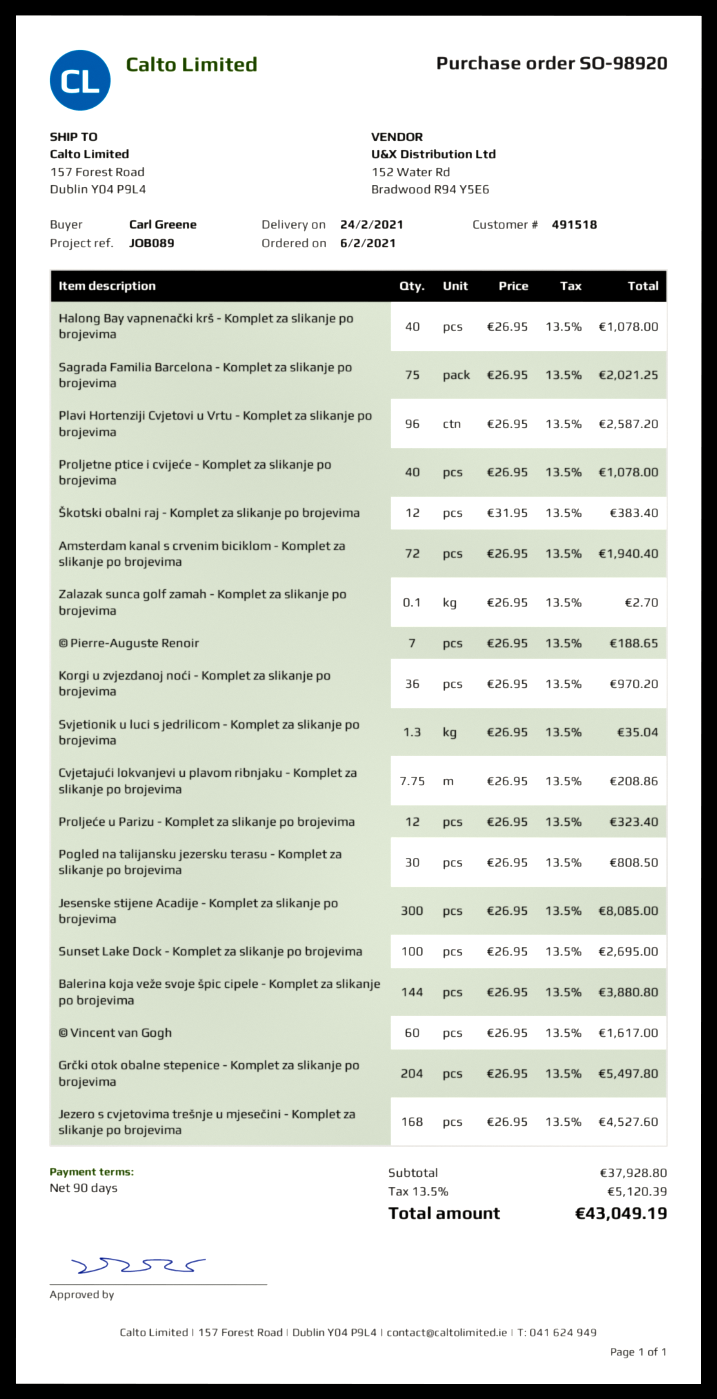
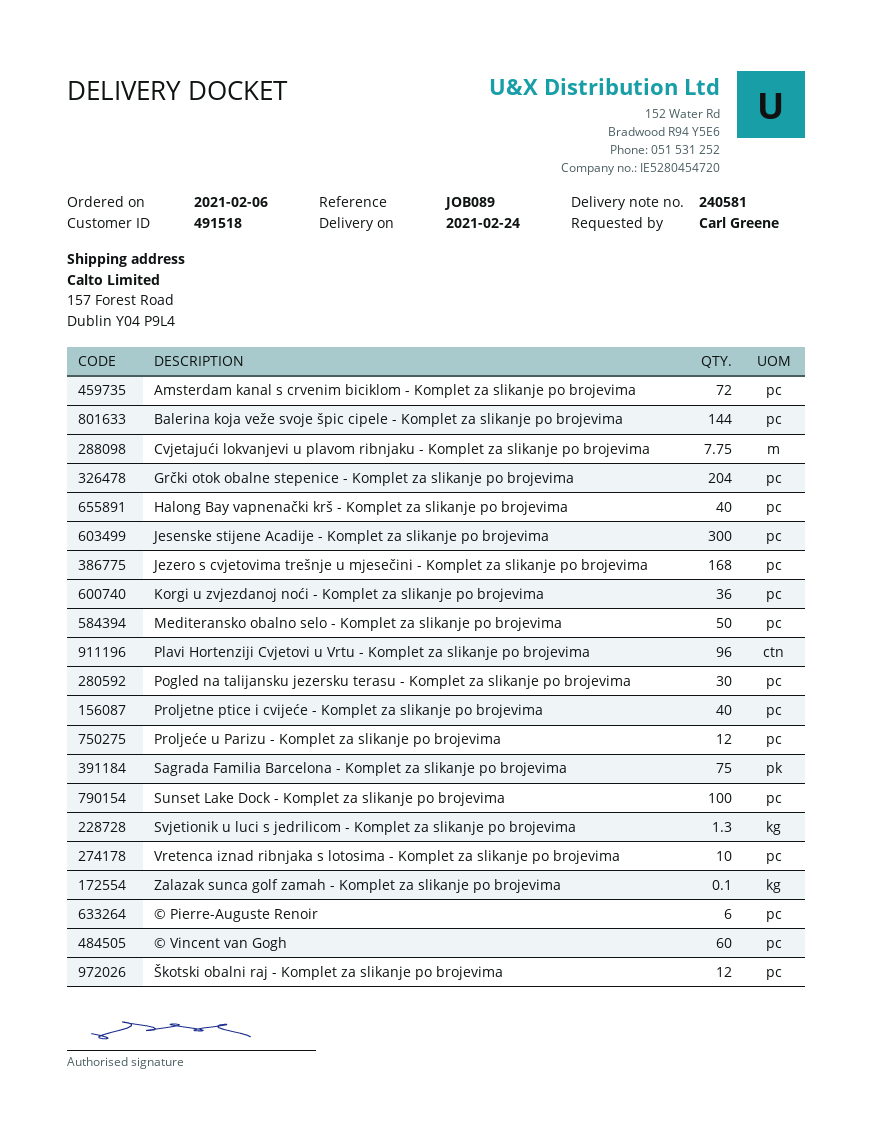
© Pierre-Auguste Renoir: 7 -> 6
Mediteransko obalno selo - Komplet za slikanje po brojevima: none -> 50
Vretenca iznad ribnjaka s lotosima - Komplet za slikanje po brojevima: none -> 10

